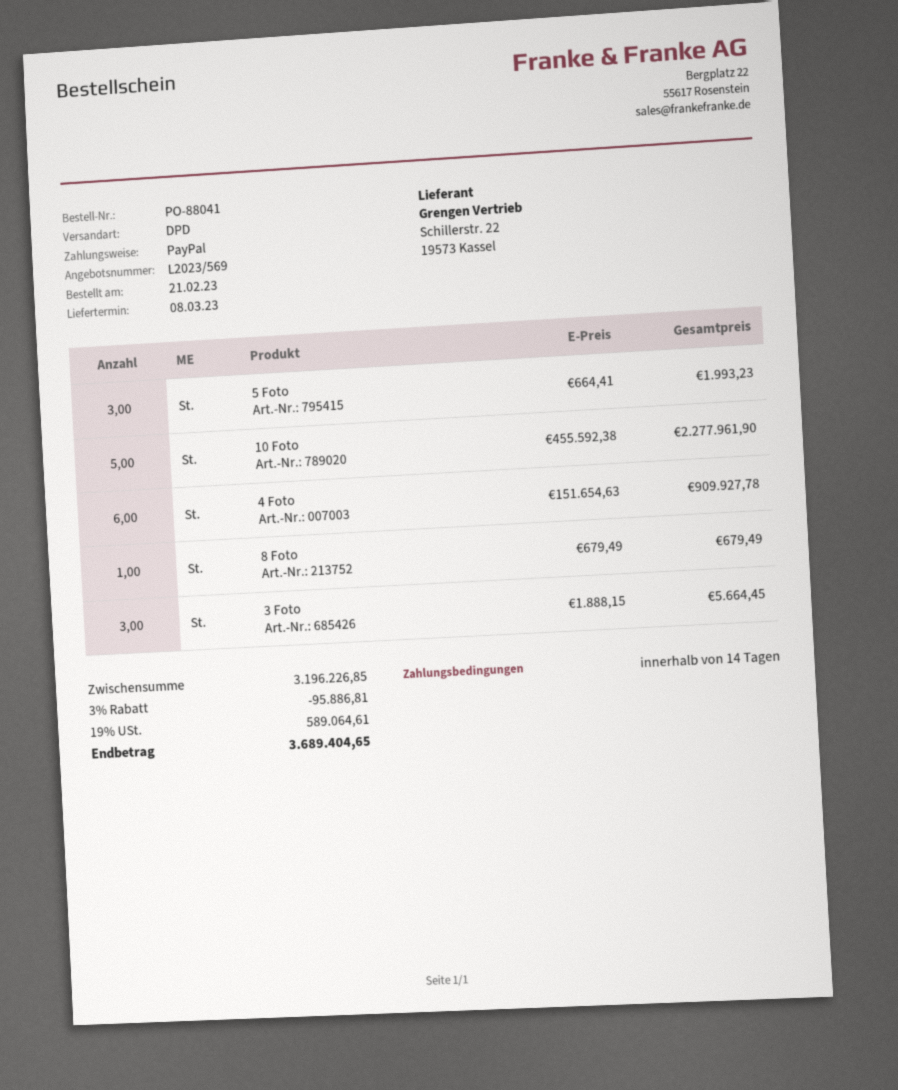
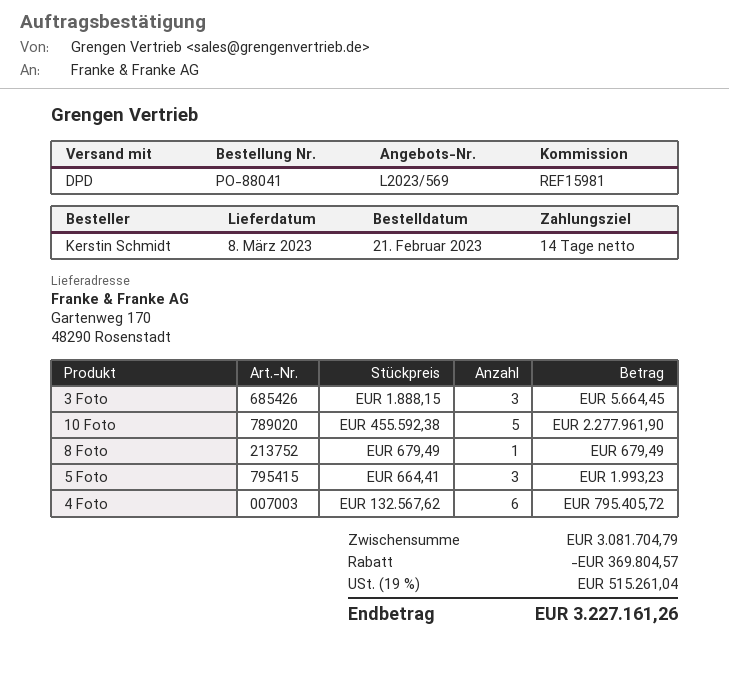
4 Foto: 6 x 151654.63 = 909927.78 -> 6 x 132567.62 = 795405.72
subtotal: 3196226.85 -> 3081704.79
discount: 95886.81 -> 369804.57
tax: 19% = 589064.61 -> 19% = 515261.04
total: 3689404.65 -> 3227161.26

